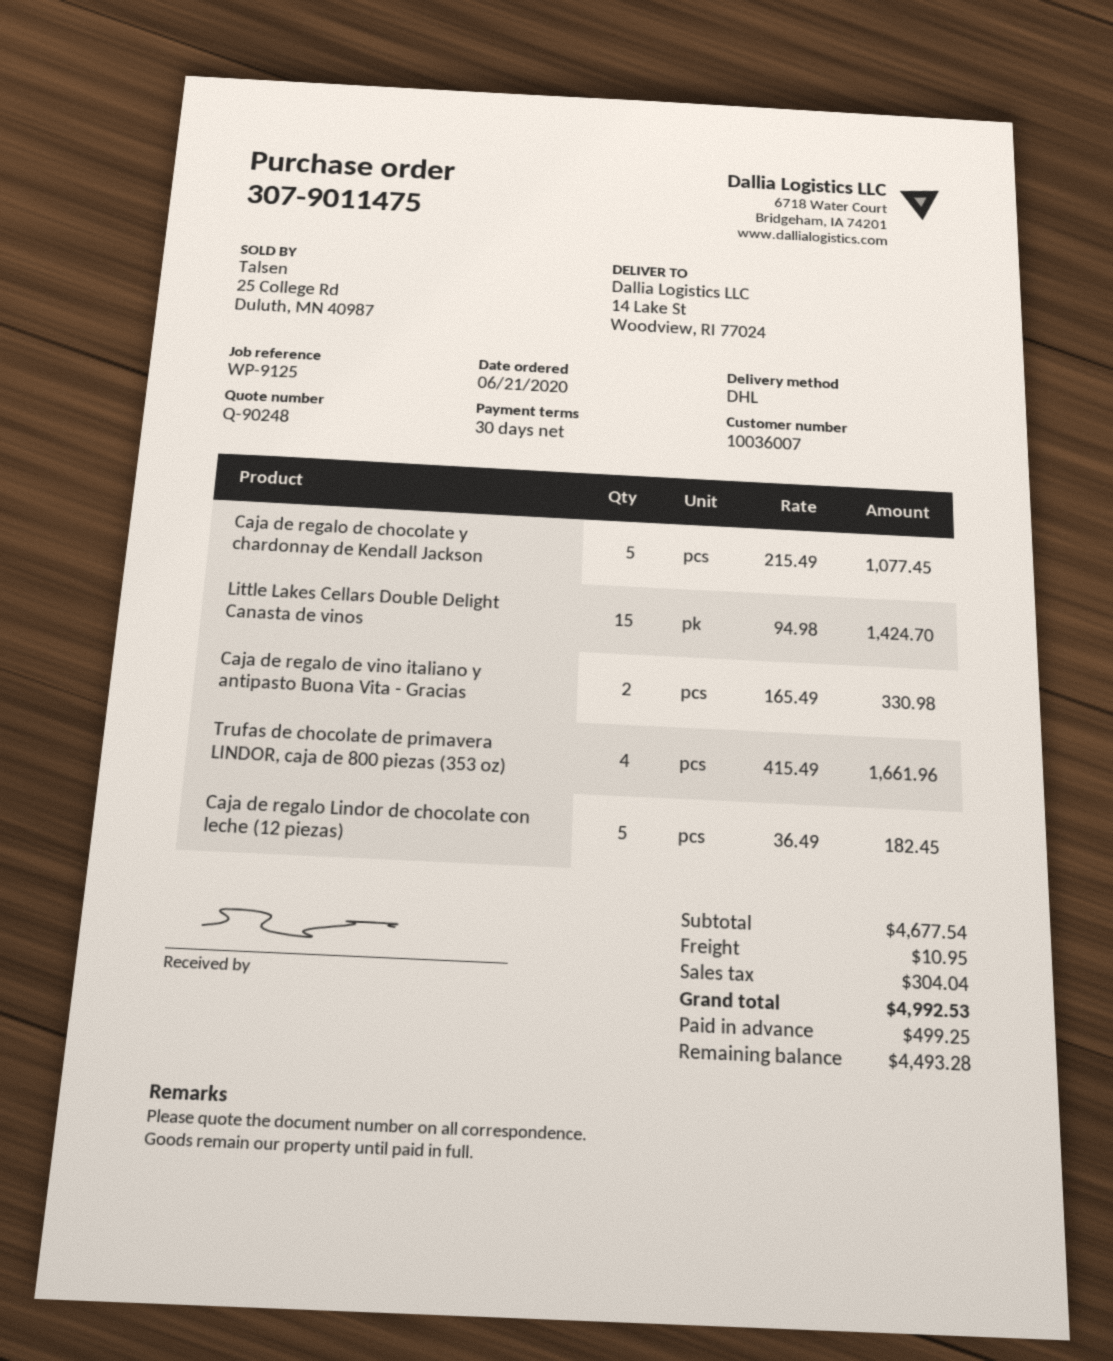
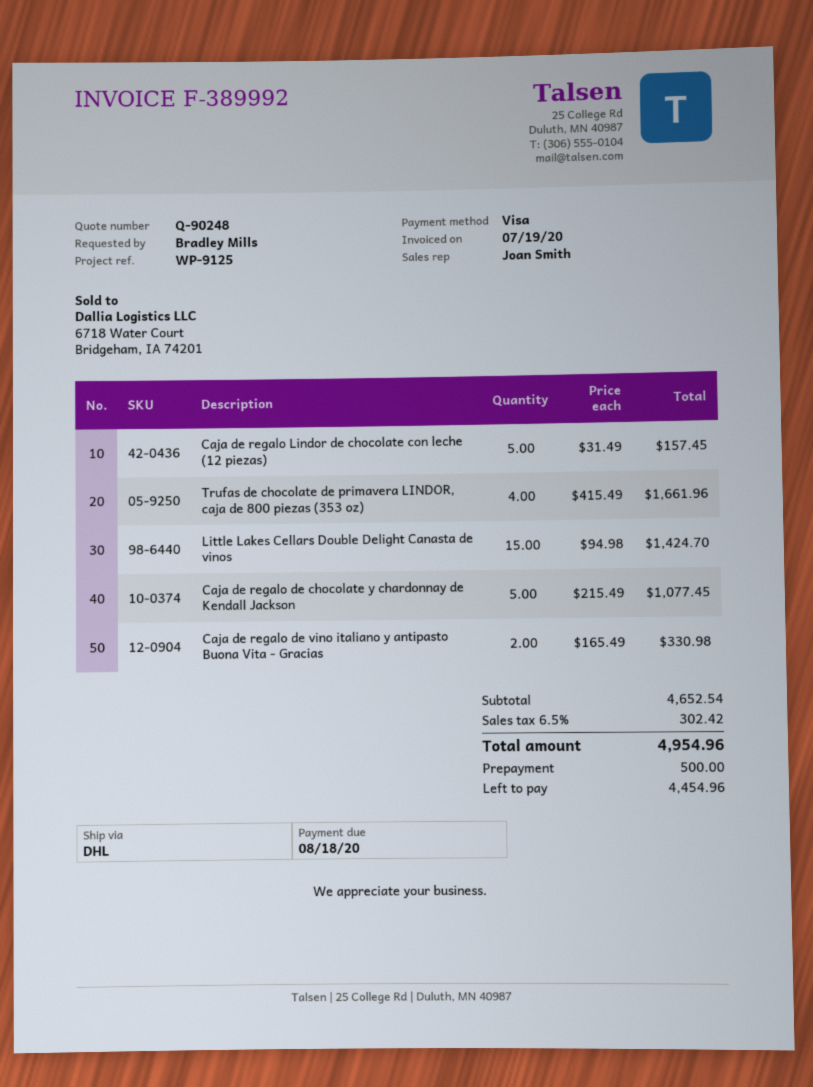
Caja de regalo Lindor de chocolate con leche (12 piezas): 5 x 36.49 = 182.45 -> 5 x 31.49 = 157.45
subtotal: 4677.54 -> 4652.54
shipping: 10.95 -> none
tax: 304.04 -> 302.42
total: 4992.53 -> 4954.96
deposit: 499.25 -> 500.00
balance: 4493.28 -> 4454.96

